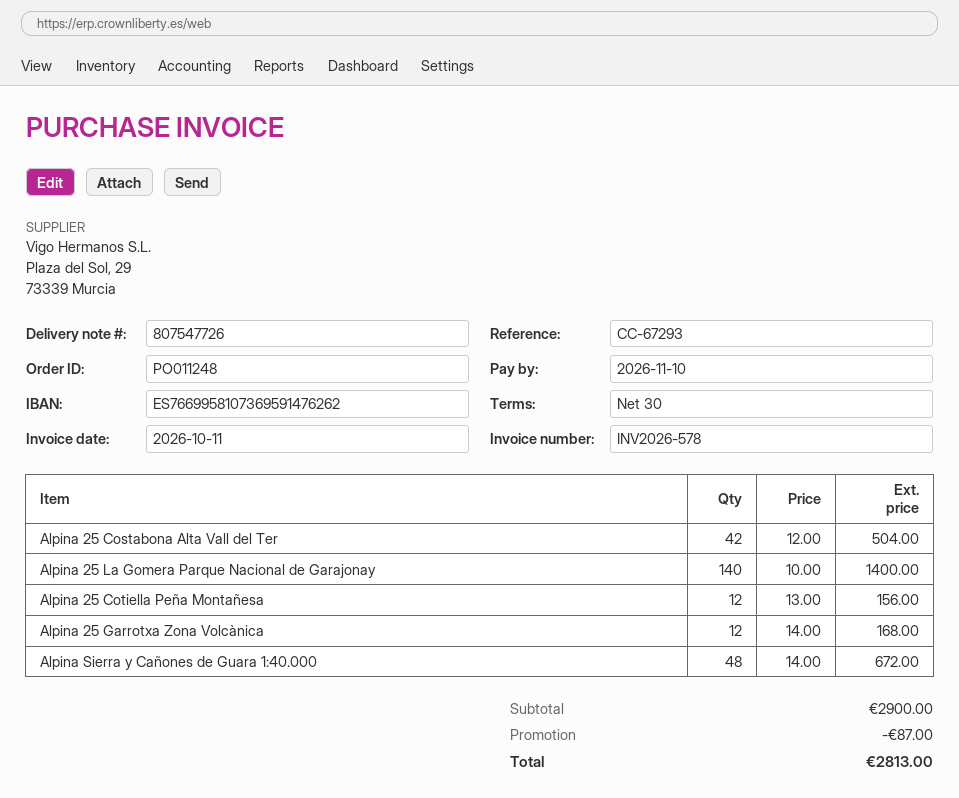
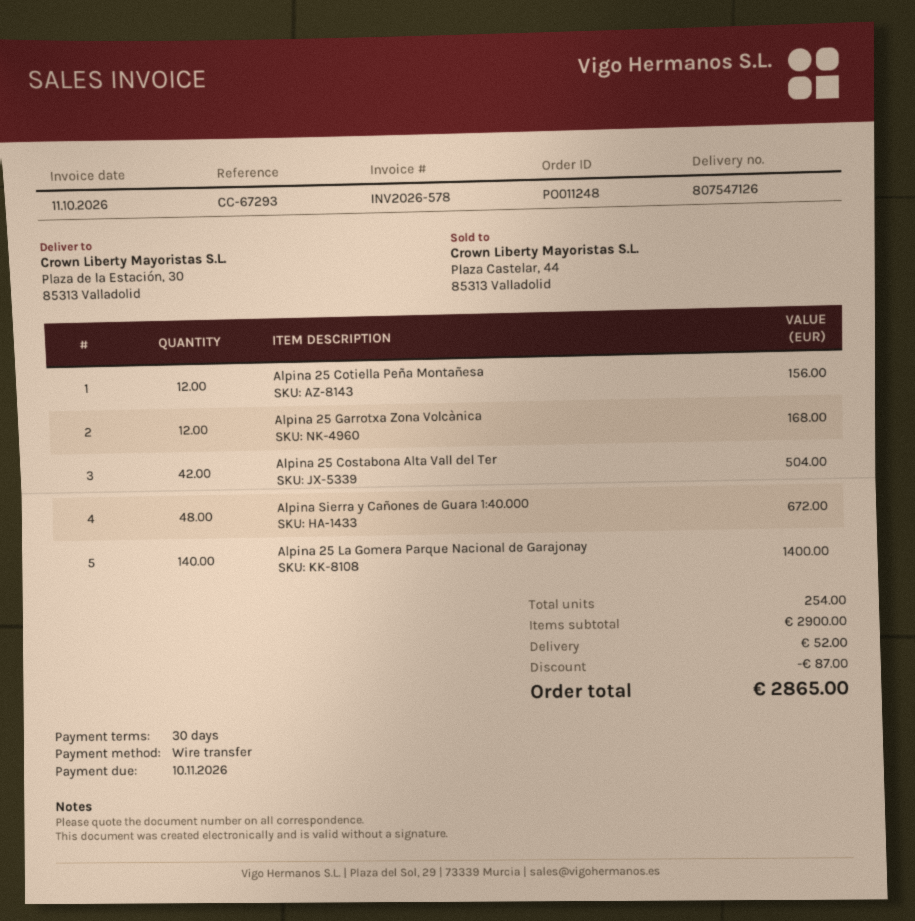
delivery note number: 807547726 -> 807547126
shipping: none -> 52.00
total: 2813.00 -> 2865.00

